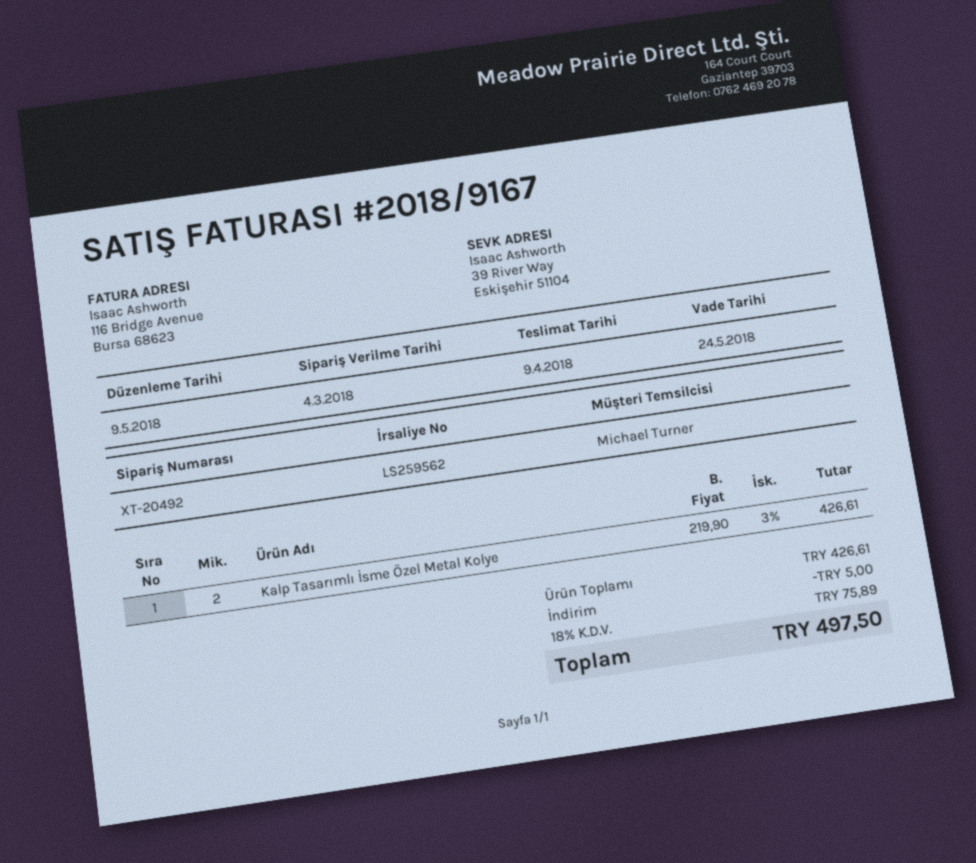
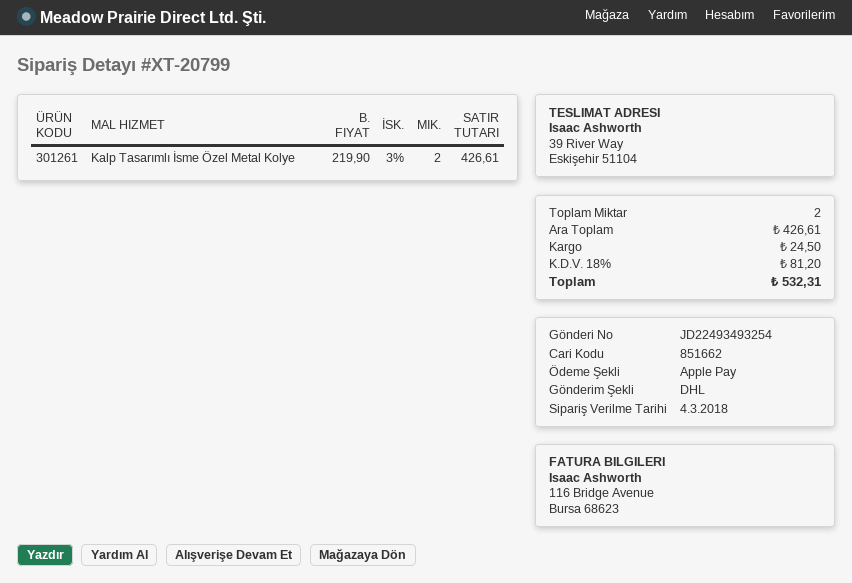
order number: XT-20492 -> XT-20799
discount: 5.00 -> none
shipping: none -> 24.50
tax: 18% = 75.89 -> 18% = 81.20
total: 497.50 -> 532.31

